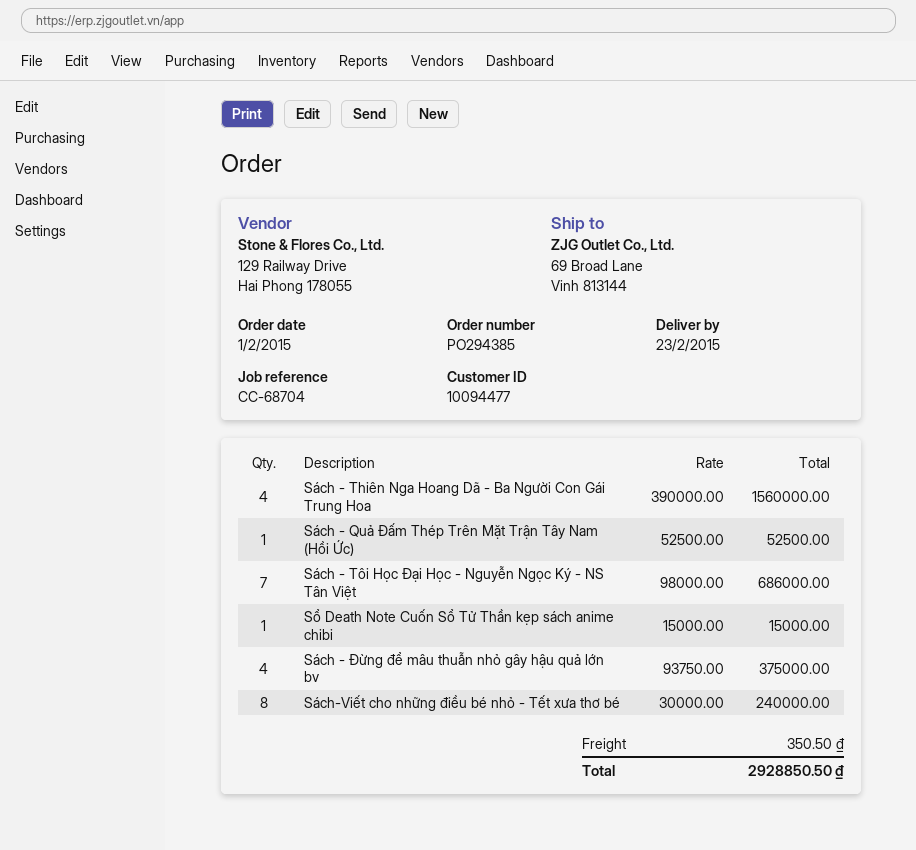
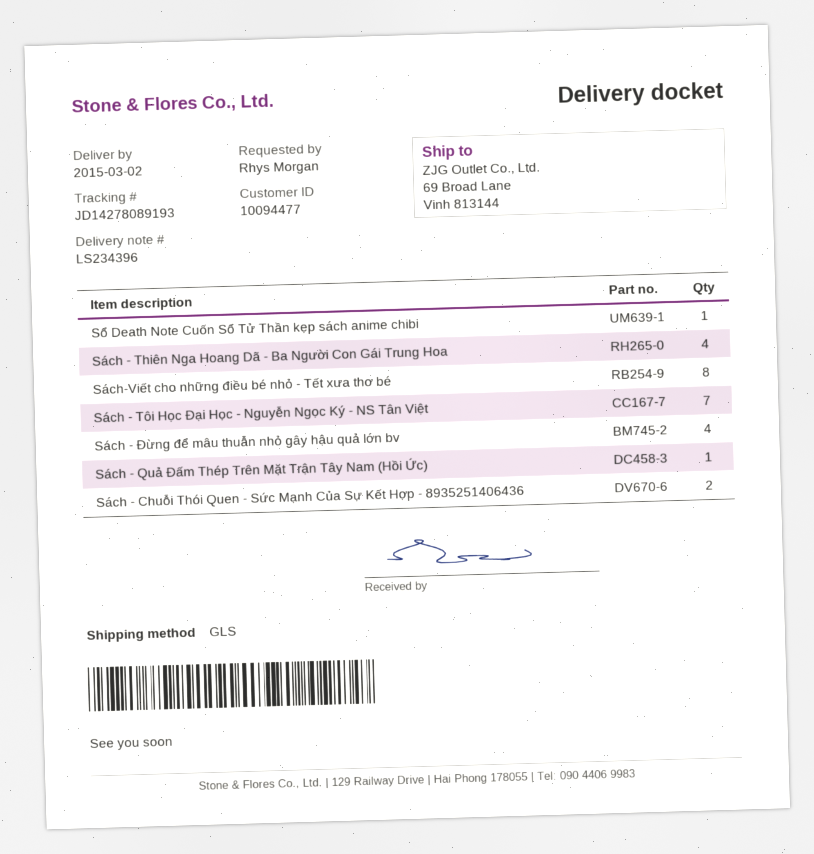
delivery date: 2015-02-23 -> 2015-03-02
Sách - Chuỗi Thói Quen - Sức Mạnh Của Sự Kết Hợp - 8935251406436: none -> 2

